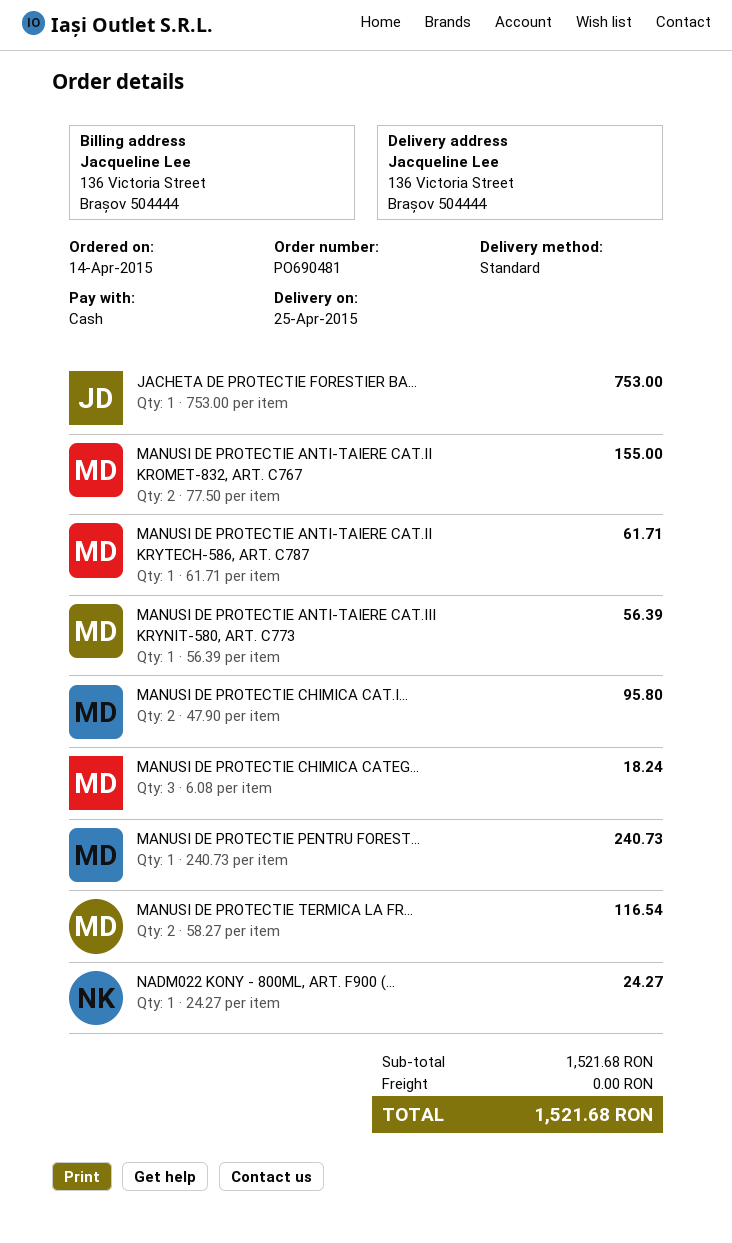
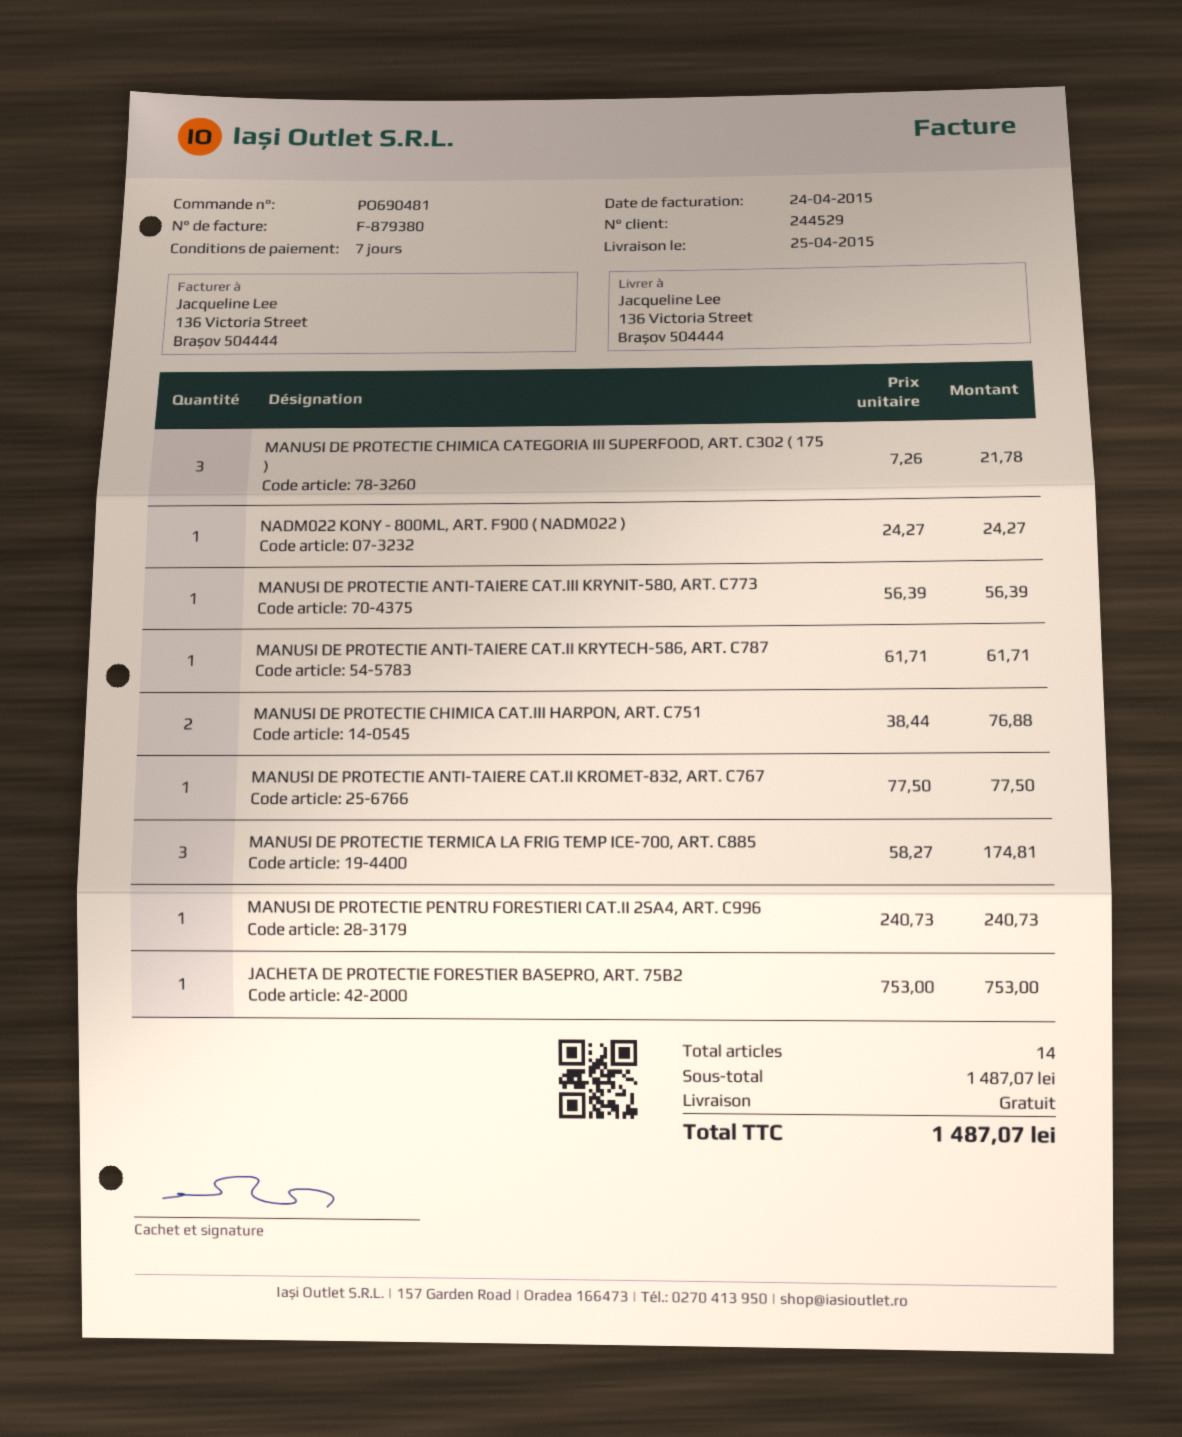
MANUSI DE PROTECTIE ANTI-TAIERE CAT.II KROMET-832, ART. C767: 2 x 77.50 = 155.00 -> 1 x 77.50 = 77.50
MANUSI DE PROTECTIE CHIMICA CAT.I...: 2 x 47.90 = 95.80 -> 2 x 38.44 = 76.88
MANUSI DE PROTECTIE CHIMICA CATEG...: 3 x 6.08 = 18.24 -> 3 x 7.26 = 21.78
MANUSI DE PROTECTIE TERMICA LA FR...: 2 x 58.27 = 116.54 -> 3 x 58.27 = 174.81
subtotal: 1521.68 -> 1487.07
total: 1521.68 -> 1487.07

